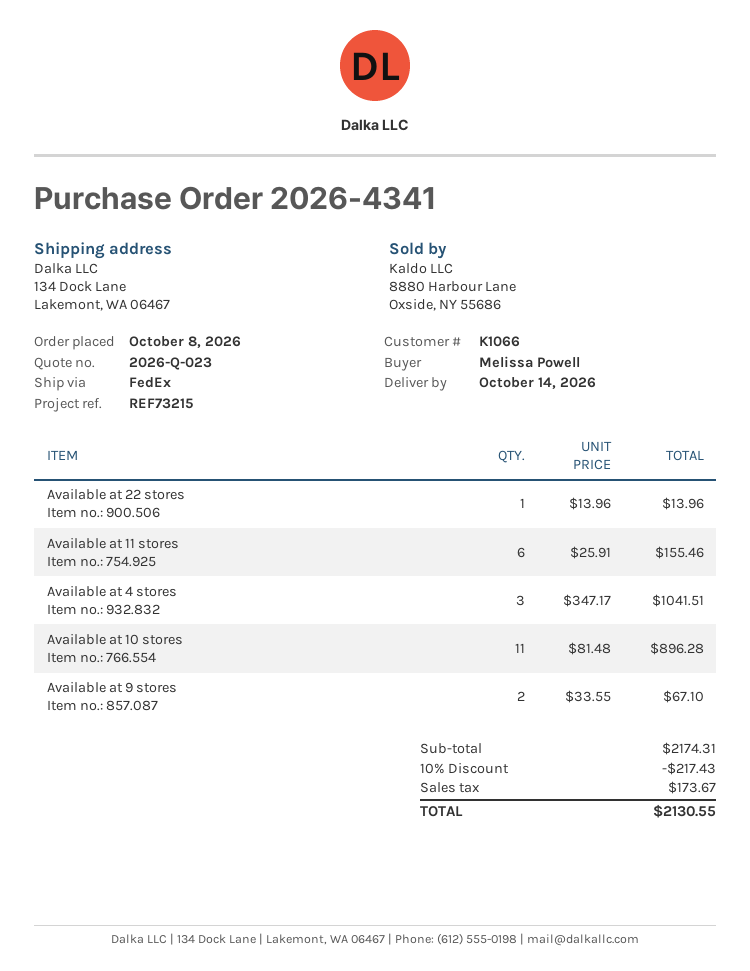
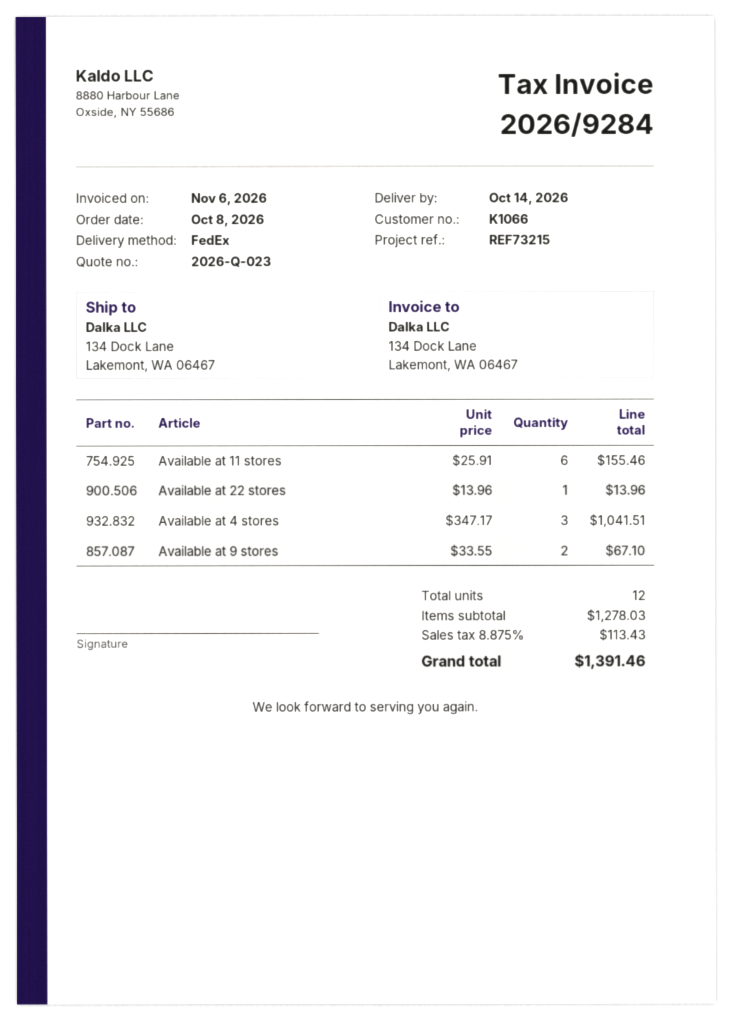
Available at 10 stores: 11 x 81.48 = 896.28 -> none
subtotal: 2174.31 -> 1278.03
discount: 10% = 217.43 -> none
tax: 173.67 -> 113.43
total: 2130.55 -> 1391.46

